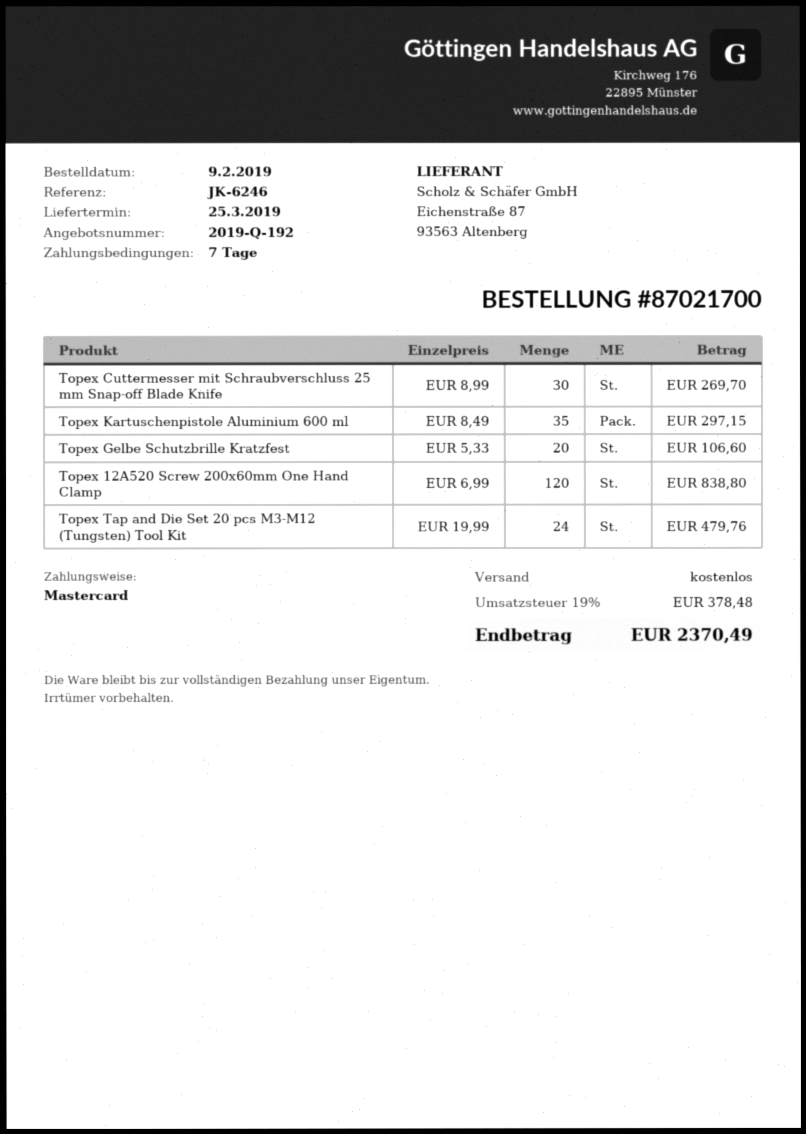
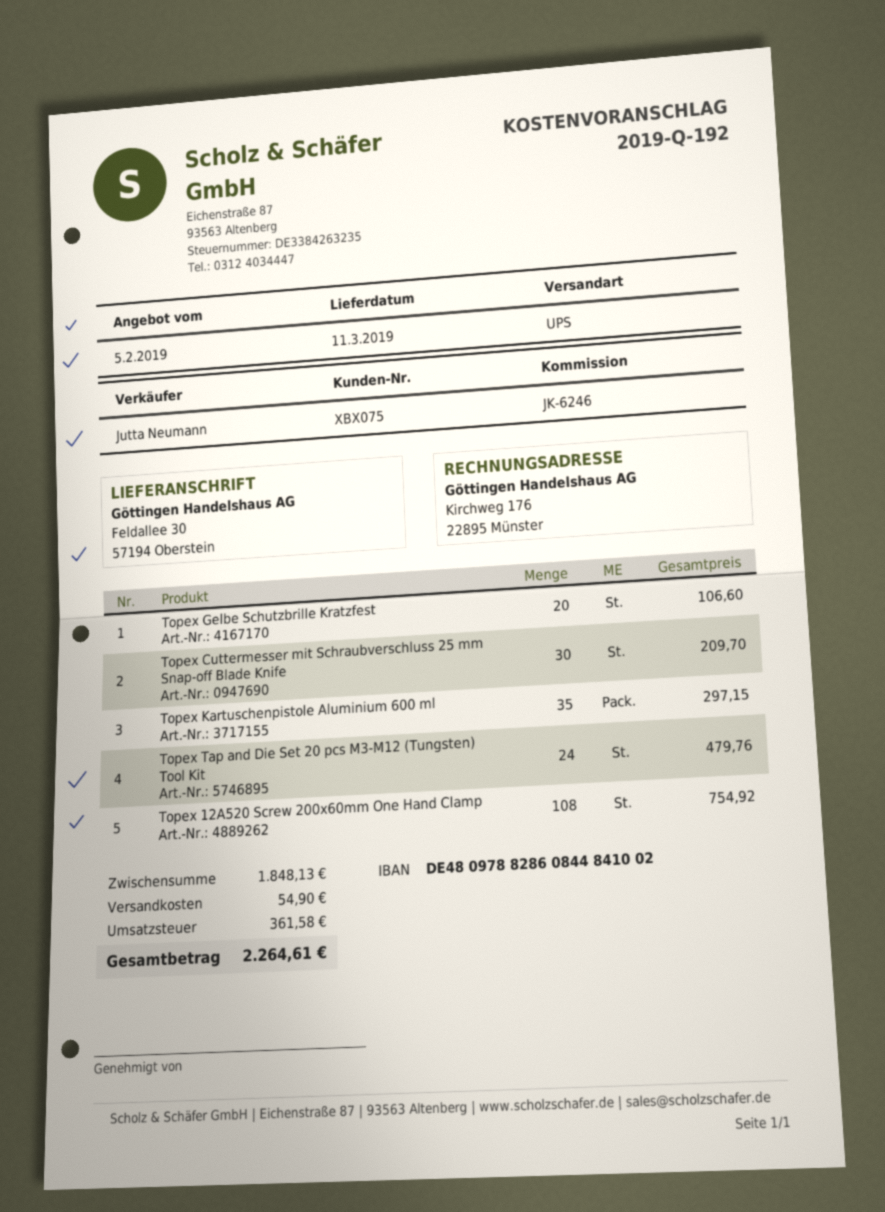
delivery date: 2019-03-25 -> 2019-03-11
Topex Cuttermesser mit Schraubverschluss 25 mm Snap-off Blade Knife: 30 for 269.70 -> 30 for 209.70
Topex 12A520 Screw 200x60mm One Hand Clamp: 120 for 838.80 -> 108 for 754.92
shipping: 0.00 -> 54.90
tax: 378.48 -> 361.58
total: 2370.49 -> 2264.61

